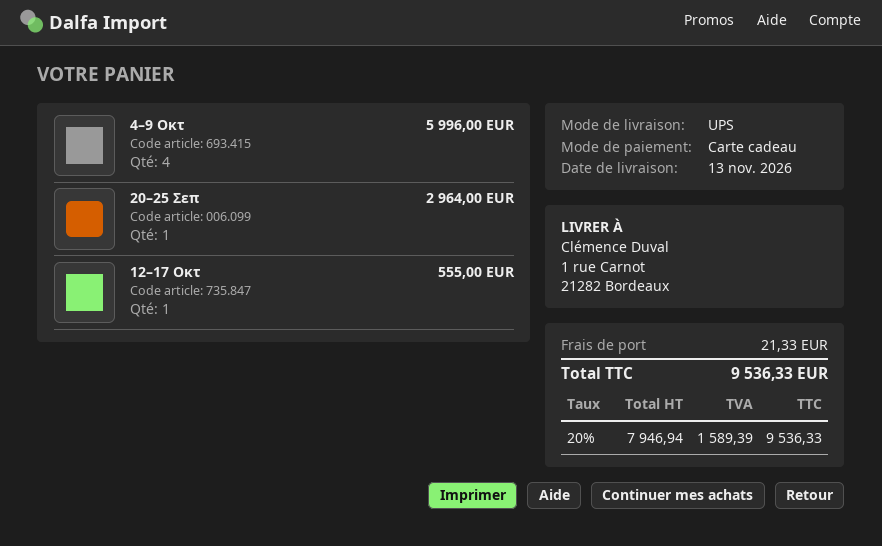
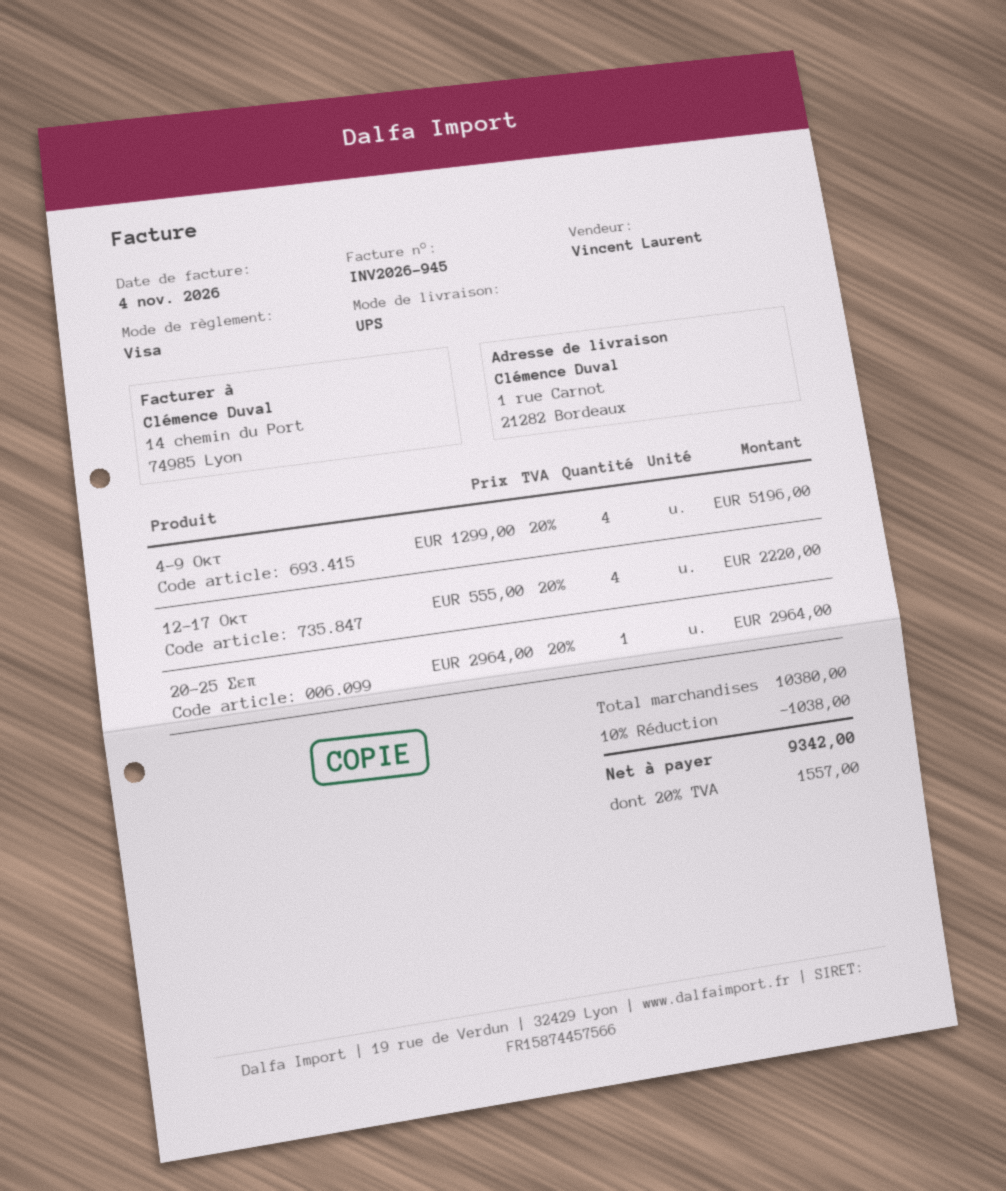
payment method: gift card -> Visa
4–9 Οκτ: 4 for 5996.00 -> 4 for 5196.00
12–17 Οκτ: 1 for 555.00 -> 4 for 2220.00
discount: none -> 10% = 1038.00
shipping: 21.33 -> none
tax: 20% = 1589.39 -> 20% = 1557.00
total: 9536.33 -> 9342.00

